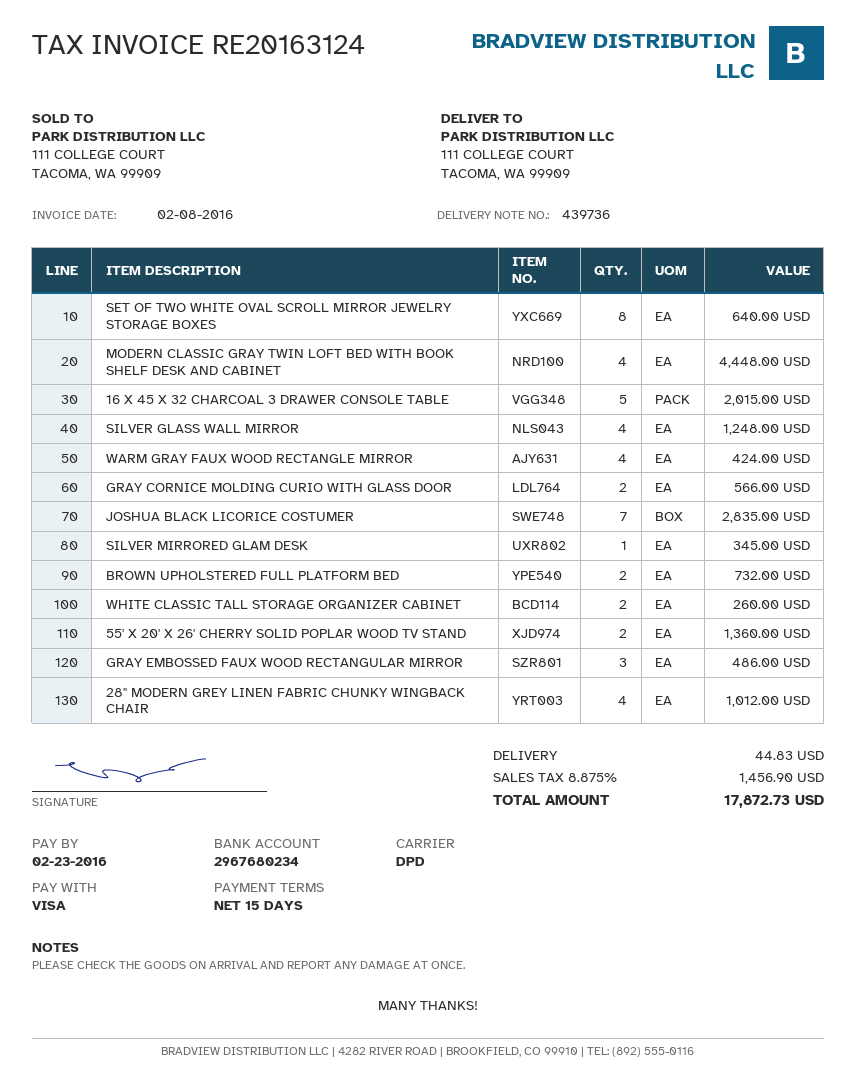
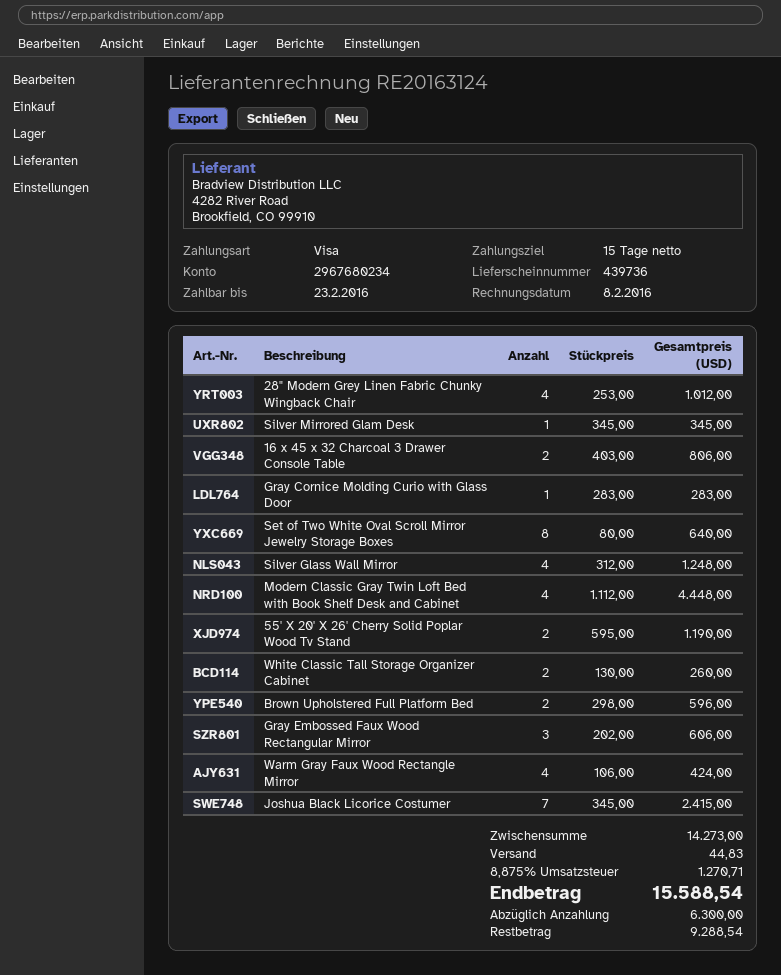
16 X 45 X 32 CHARCOAL 3 DRAWER CONSOLE TABLE: 5 for 2015.00 -> 2 for 806.00
GRAY CORNICE MOLDING CURIO WITH GLASS DOOR: 2 for 566.00 -> 1 for 283.00
JOSHUA BLACK LICORICE COSTUMER: 7 for 2835.00 -> 7 for 2415.00
BROWN UPHOLSTERED FULL PLATFORM BED: 2 for 732.00 -> 2 for 596.00
55' X 20' X 26' CHERRY SOLID POPLAR WOOD TV STAND: 2 for 1360.00 -> 2 for 1190.00
GRAY EMBOSSED FAUX WOOD RECTANGULAR MIRROR: 3 for 486.00 -> 3 for 606.00
tax: 8.875% = 1456.90 -> 8.875% = 1270.71
total: 17872.73 -> 15588.54

